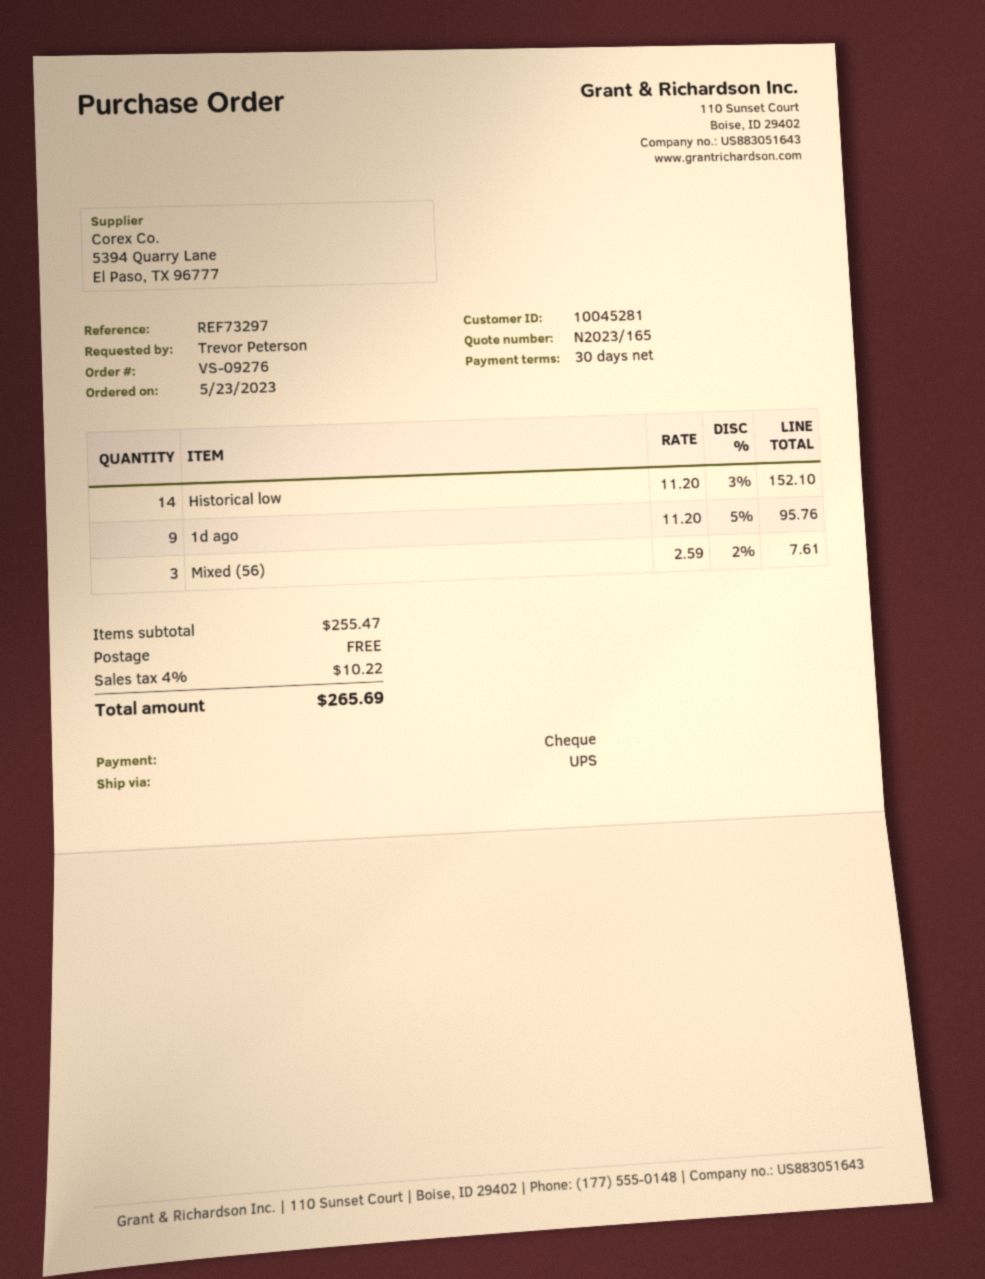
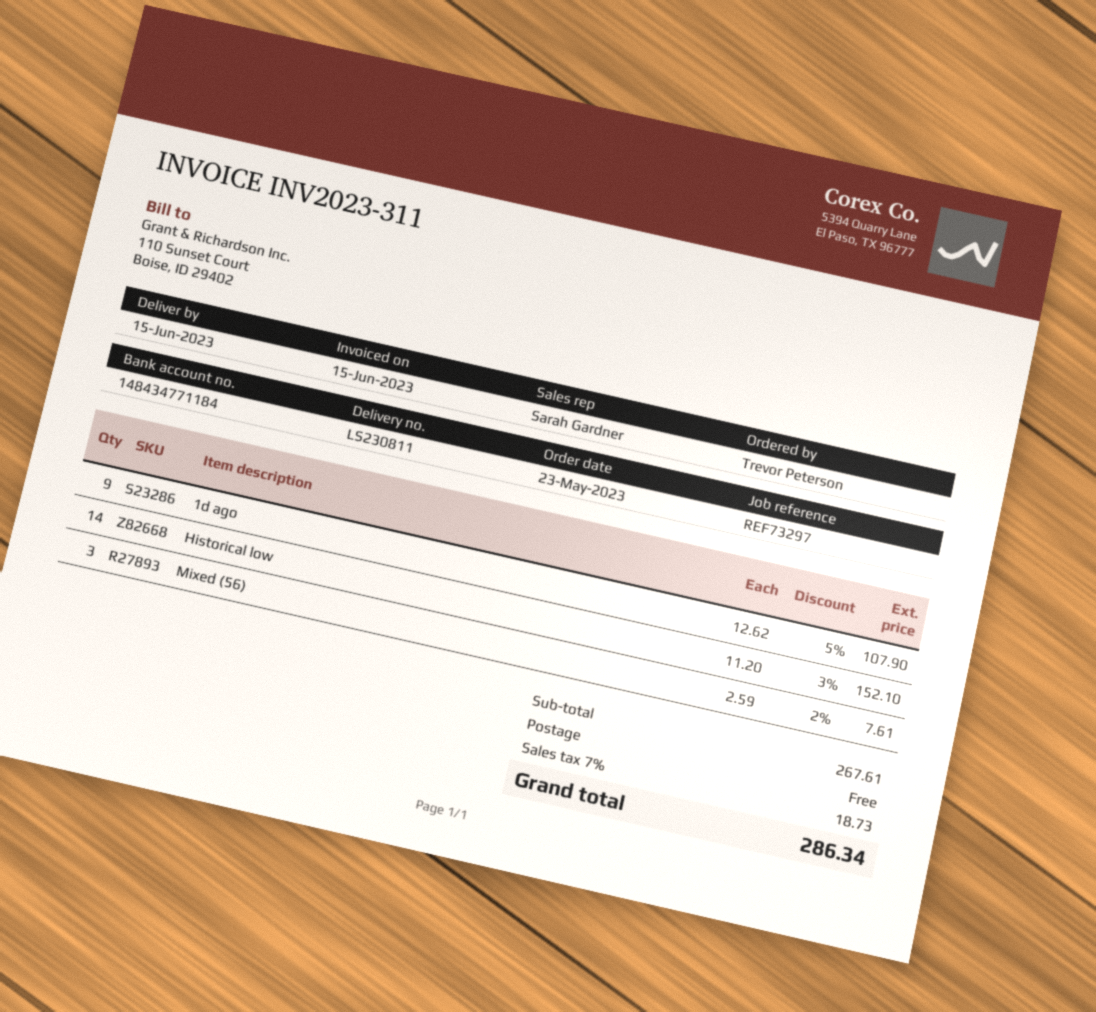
1d ago: 9 x 11.20 - 5% = 95.76 -> 9 x 12.62 - 5% = 107.90
subtotal: 255.47 -> 267.61
tax: 4% = 10.22 -> 7% = 18.73
total: 265.69 -> 286.34

